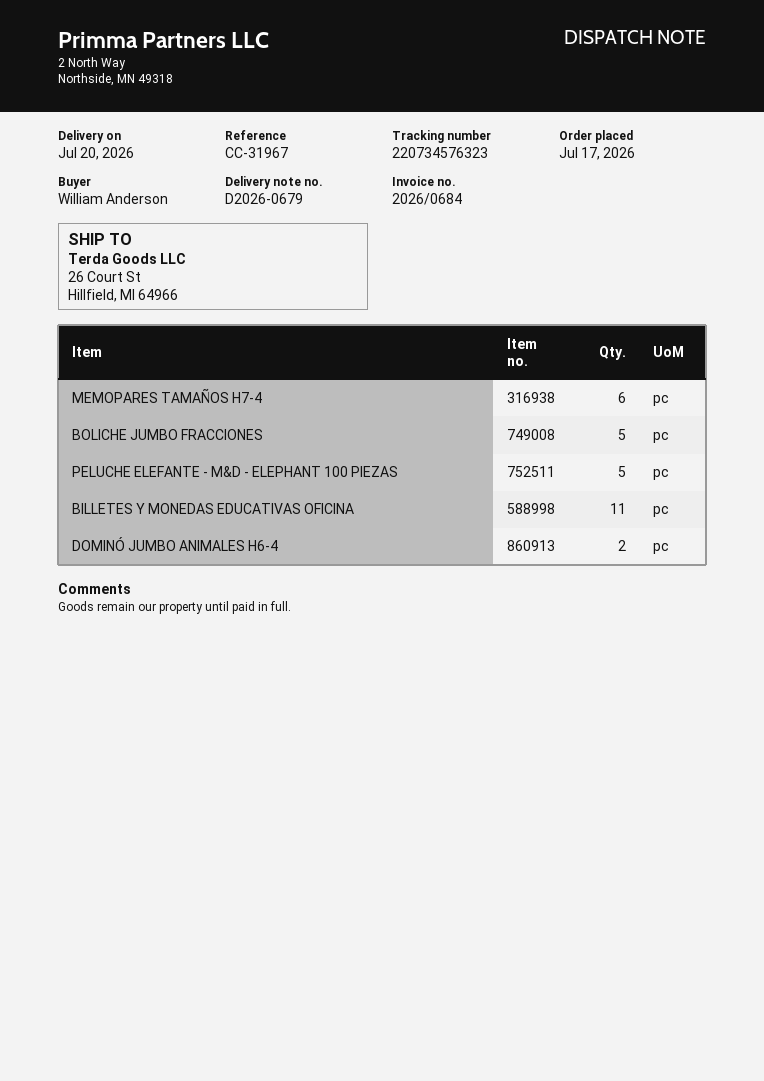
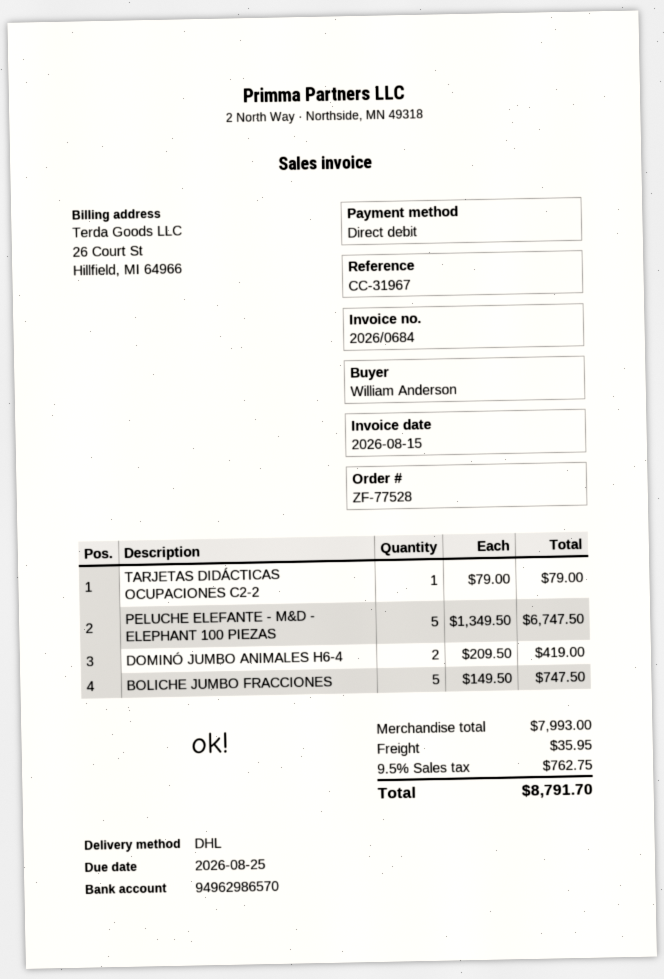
MEMOPARES TAMAÑOS H7-4: 6 -> none
BILLETES Y MONEDAS EDUCATIVAS OFICINA: 11 -> none
TARJETAS DIDÁCTICAS OCUPACIONES C2-2: none -> 1

